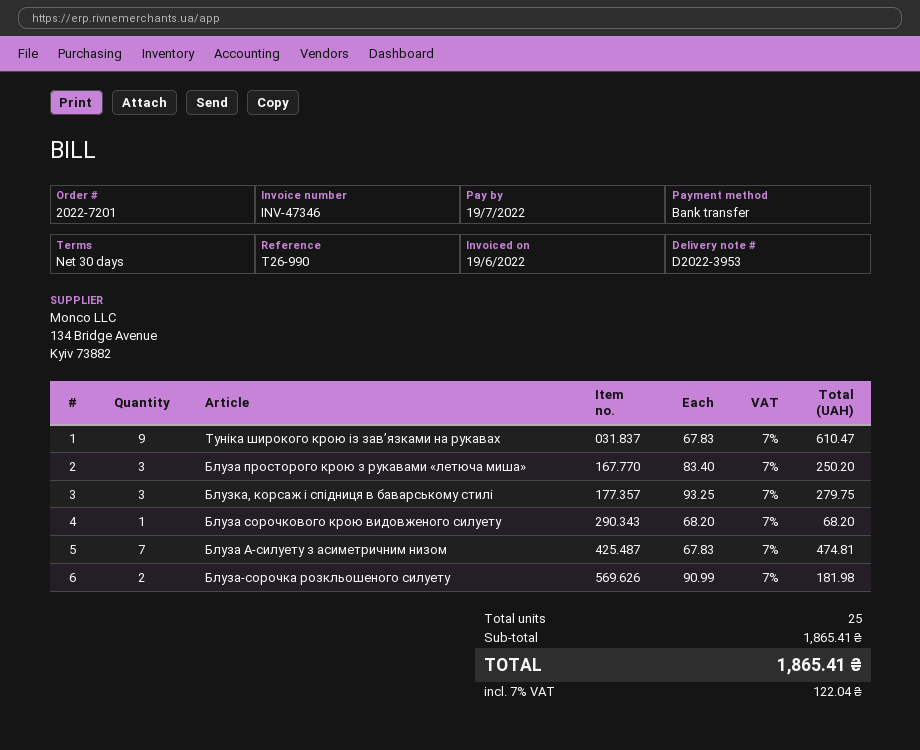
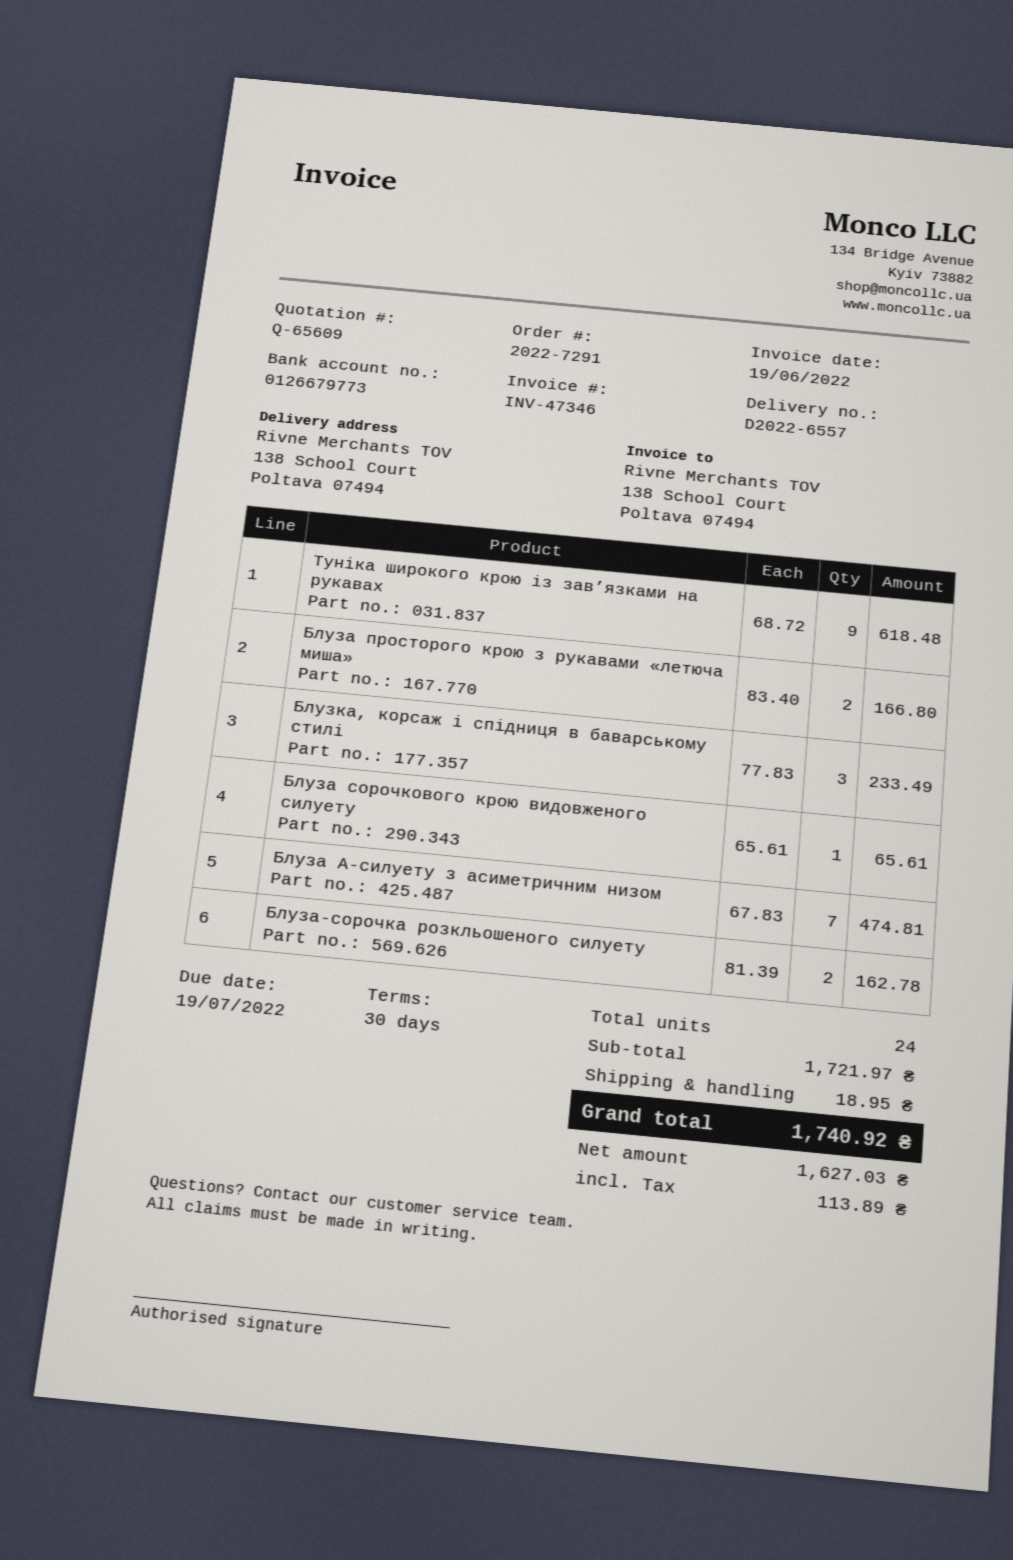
order number: 2022-7201 -> 2022-7291
delivery note number: D2022-3953 -> D2022-6557
Туніка широкого крою із зав’язками на рукавах: 9 x 67.83 = 610.47 -> 9 x 68.72 = 618.48
Блуза просторого крою з рукавами «летюча миша»: 3 x 83.40 = 250.20 -> 2 x 83.40 = 166.80
Блузка, корсаж і спідниця в баварському стилі: 3 x 93.25 = 279.75 -> 3 x 77.83 = 233.49
Блуза сорочкового крою видовженого силуету: 1 x 68.20 = 68.20 -> 1 x 65.61 = 65.61
Блуза-сорочка розкльошеного силуету: 2 x 90.99 = 181.98 -> 2 x 81.39 = 162.78
total quantity: 25 -> 24
subtotal: 1865.41 -> 1721.97
shipping: none -> 18.95
tax: 122.04 -> 113.89
total: 1865.41 -> 1740.92

